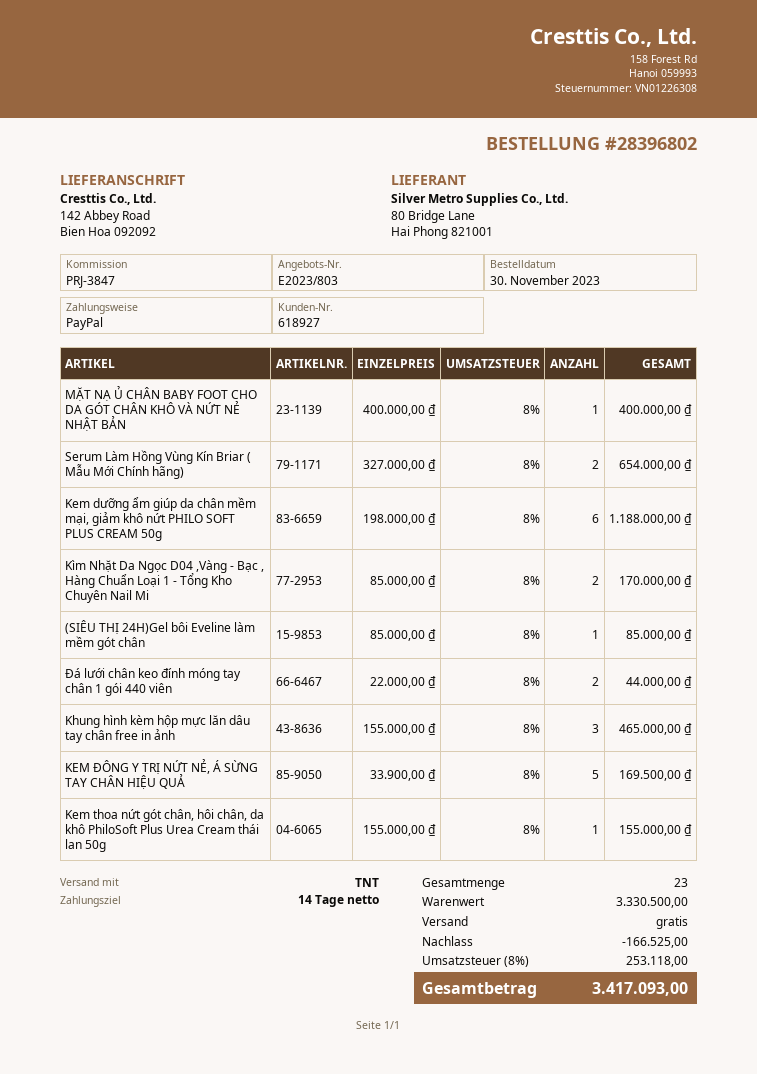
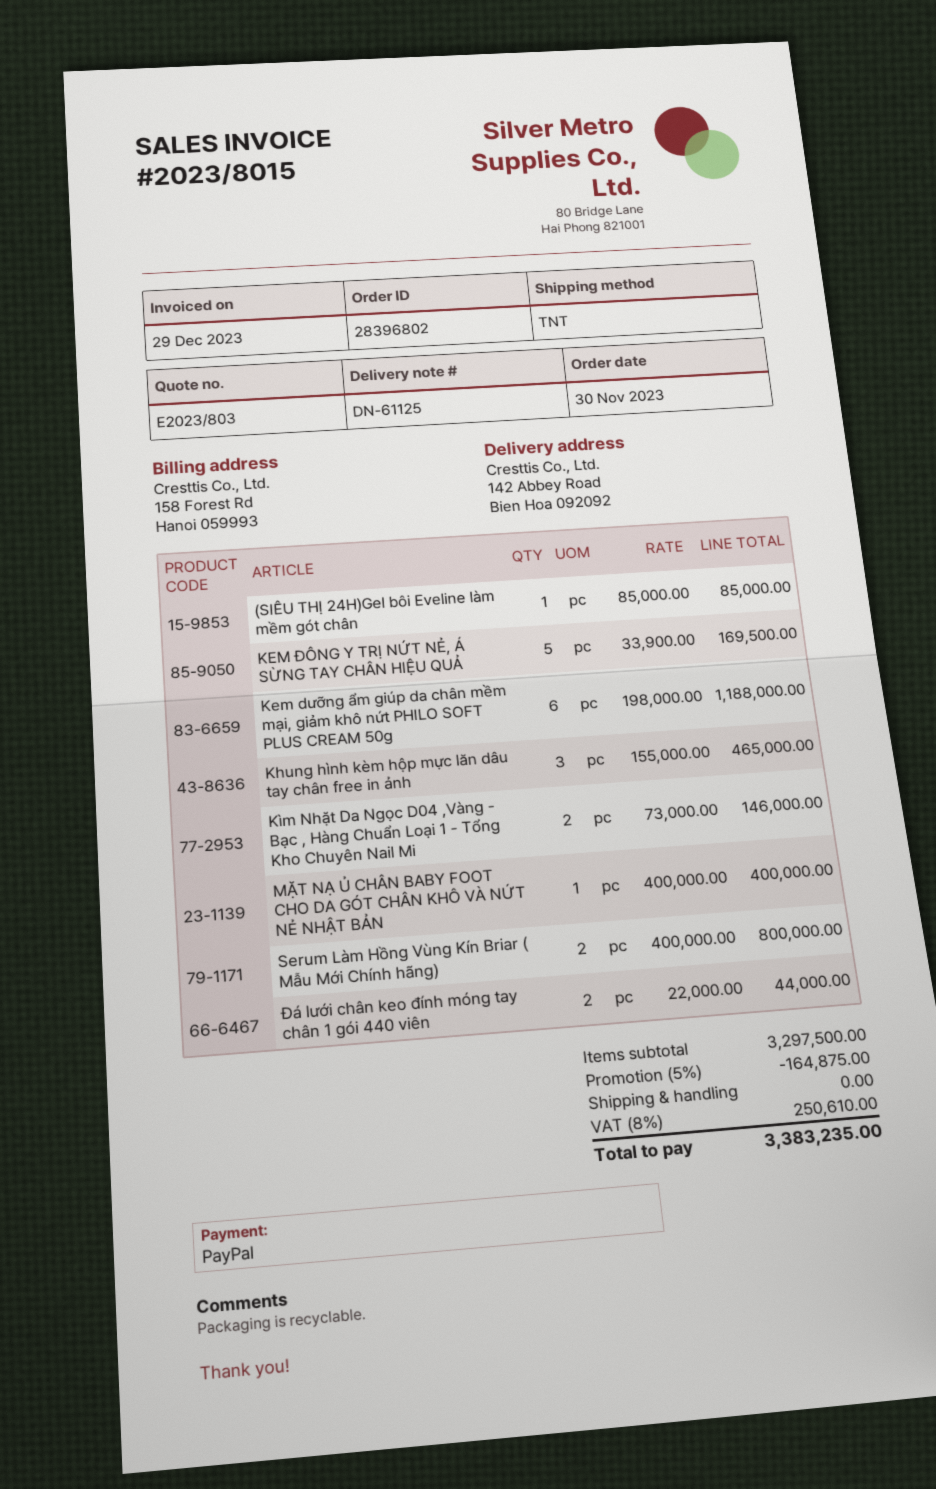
Serum Làm Hồng Vùng Kín Briar ( Mẫu Mới Chính hãng): 2 x 327000.00 = 654000.00 -> 2 x 400000.00 = 800000.00
Kìm Nhặt Da Ngọc D04 ,Vàng - Bạc , Hàng Chuẩn Loại 1 - Tổng Kho Chuyên Nail Mi: 2 x 85000.00 = 170000.00 -> 2 x 73000.00 = 146000.00
Kem thoa nứt gót chân, hôi chân, da khô PhiloSoft Plus Urea Cream thái lan 50g: 1 x 155000.00 = 155000.00 -> none
subtotal: 3330500.00 -> 3297500.00
discount: 166525.00 -> 164875.00
tax: 8% = 253118.00 -> 8% = 250610.00
total: 3417093.00 -> 3383235.00

